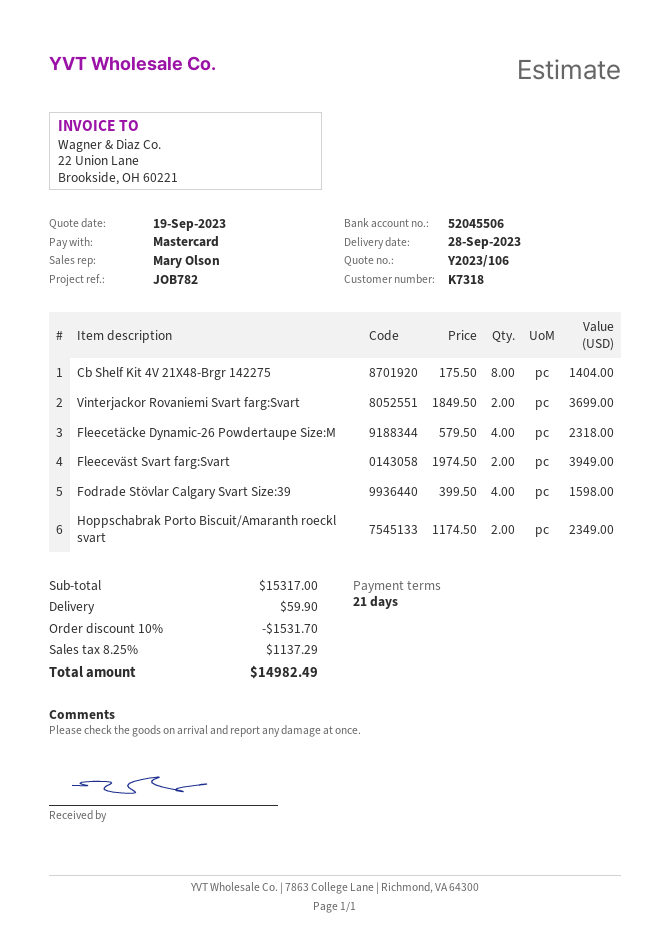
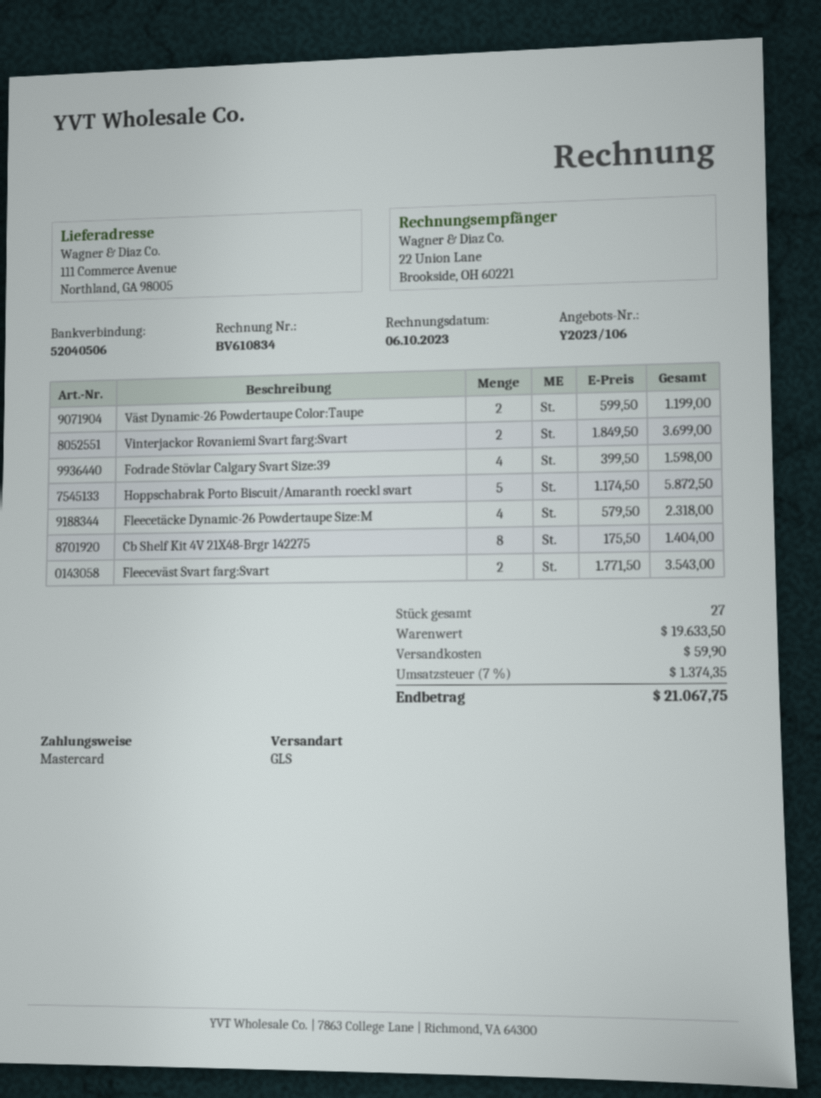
bank account: 52045506 -> 52040506
Fleeceväst Svart farg:Svart: 2 x 1974.50 = 3949.00 -> 2 x 1771.50 = 3543.00
Hoppschabrak Porto Biscuit/Amaranth roeckl svart: 2 x 1174.50 = 2349.00 -> 5 x 1174.50 = 5872.50
Väst Dynamic-26 Powdertaupe Color:Taupe: none -> 2 x 599.50 = 1199.00
subtotal: 15317.00 -> 19633.50
discount: 10% = 1531.70 -> none
tax: 8.25% = 1137.29 -> 7% = 1374.35
total: 14982.49 -> 21067.75

